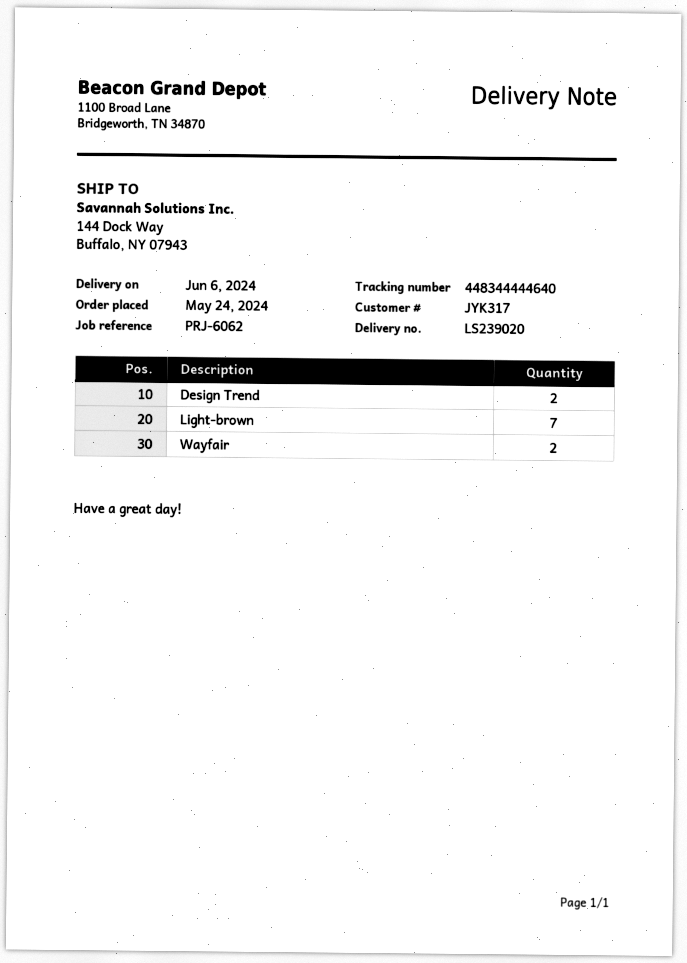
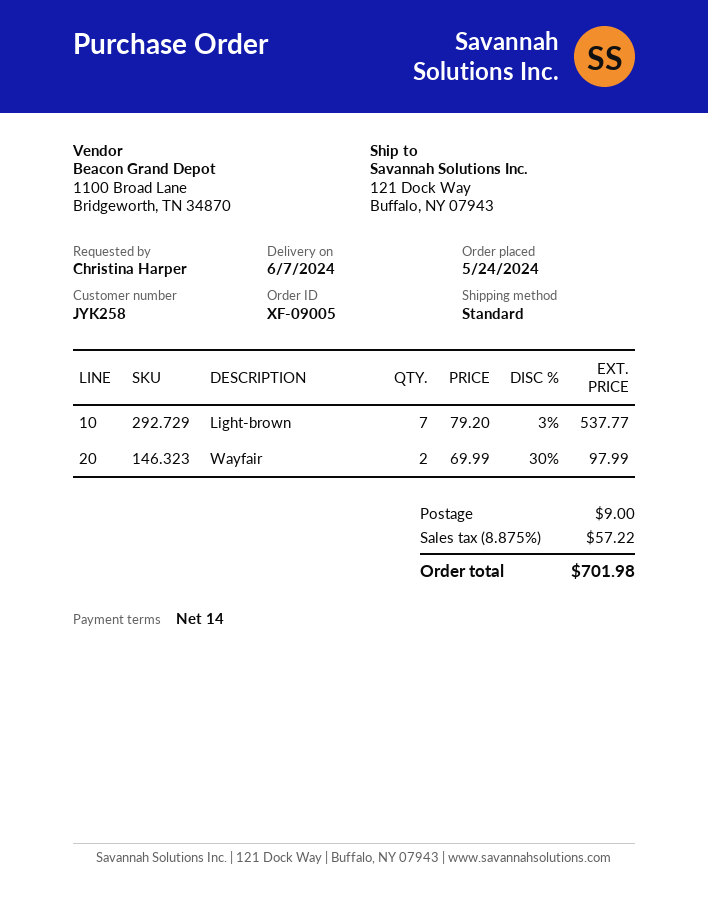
delivery date: 2024-06-06 -> 2024-06-07
customer number: JYK317 -> JYK258
ship to: 144 Dock Way, Buffalo, NY 07943 -> 121 Dock Way, Buffalo, NY 07943
Design Trend: 2 -> none

